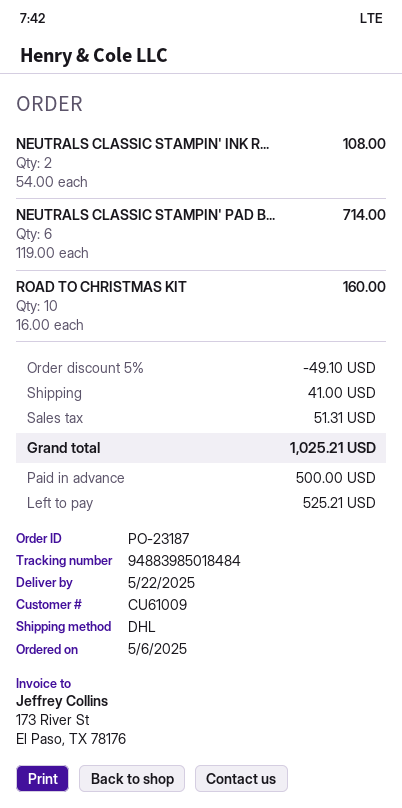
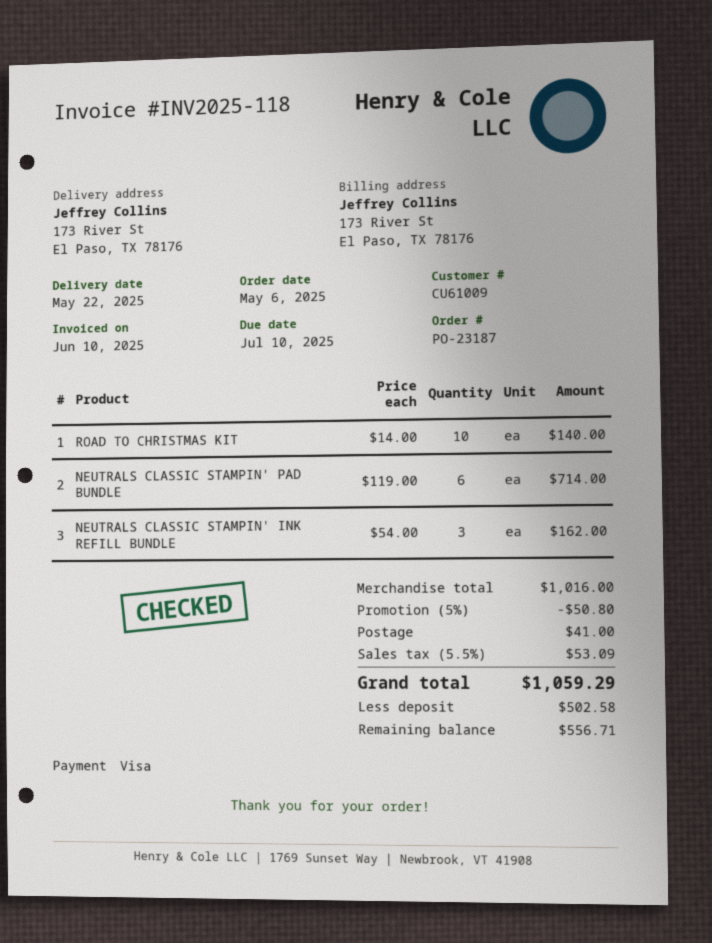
NEUTRALS CLASSIC STAMPIN' INK R...: 2 x 54.00 = 108.00 -> 3 x 54.00 = 162.00
ROAD TO CHRISTMAS KIT: 10 x 16.00 = 160.00 -> 10 x 14.00 = 140.00
discount: 5% = 49.10 -> 5% = 50.80
tax: 51.31 -> 53.09
total: 1025.21 -> 1059.29
deposit: 500.00 -> 502.58
balance: 525.21 -> 556.71

